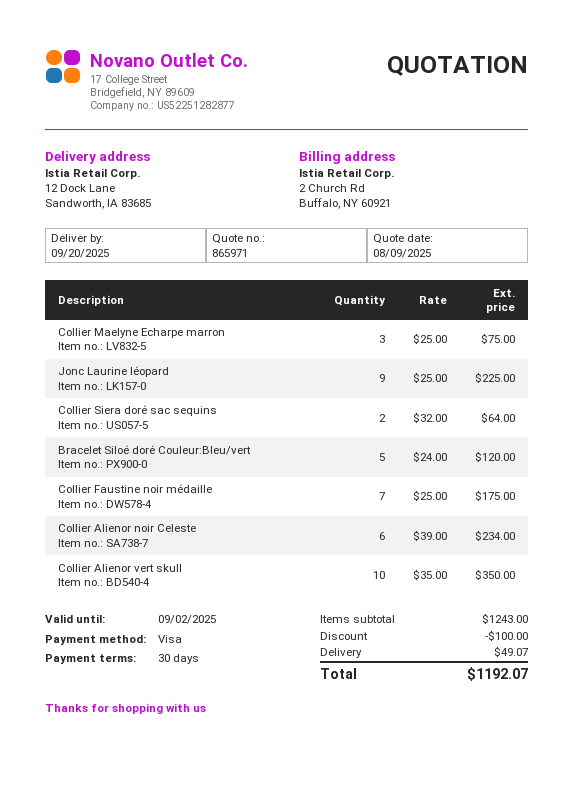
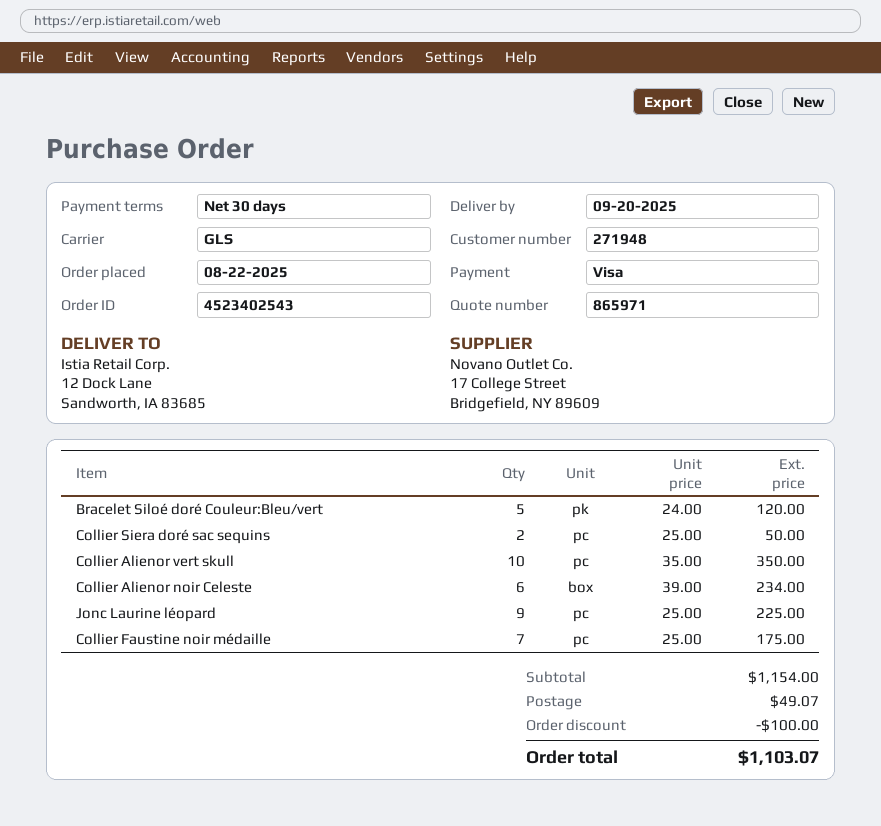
Collier Maelyne Echarpe marron: 3 x 25.00 = 75.00 -> none
Collier Siera doré sac sequins: 2 x 32.00 = 64.00 -> 2 x 25.00 = 50.00
subtotal: 1243.00 -> 1154.00
total: 1192.07 -> 1103.07

